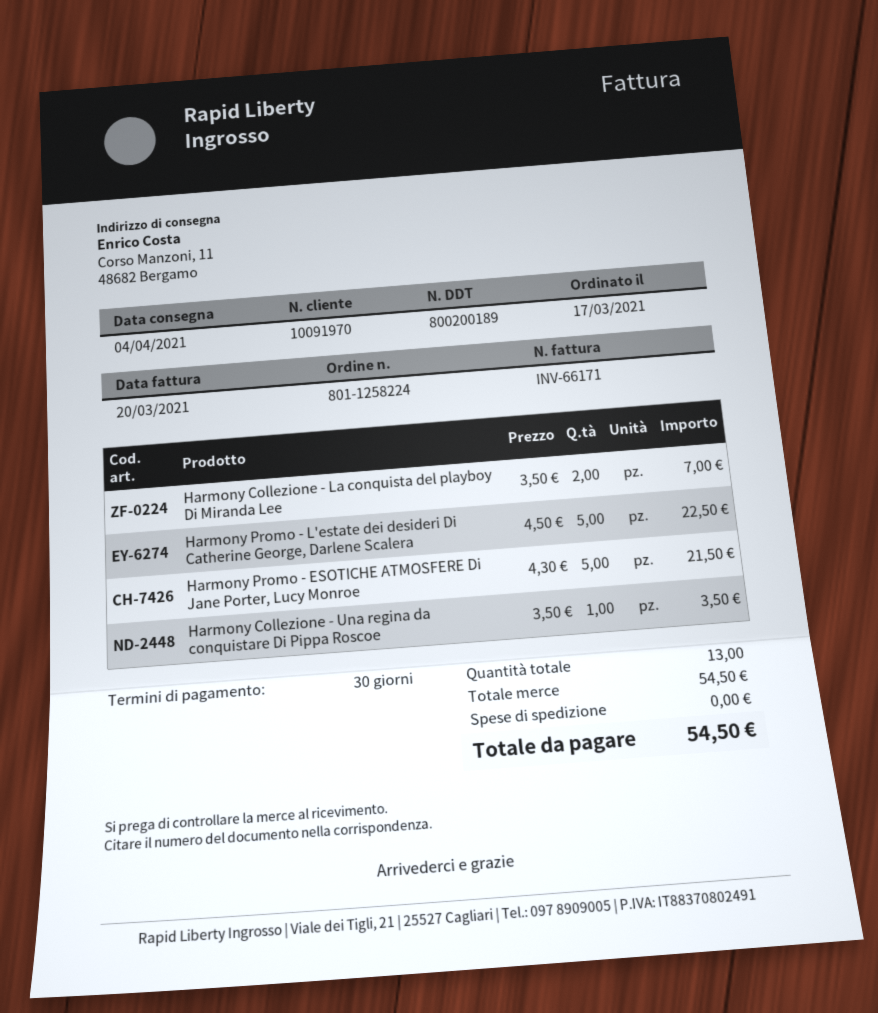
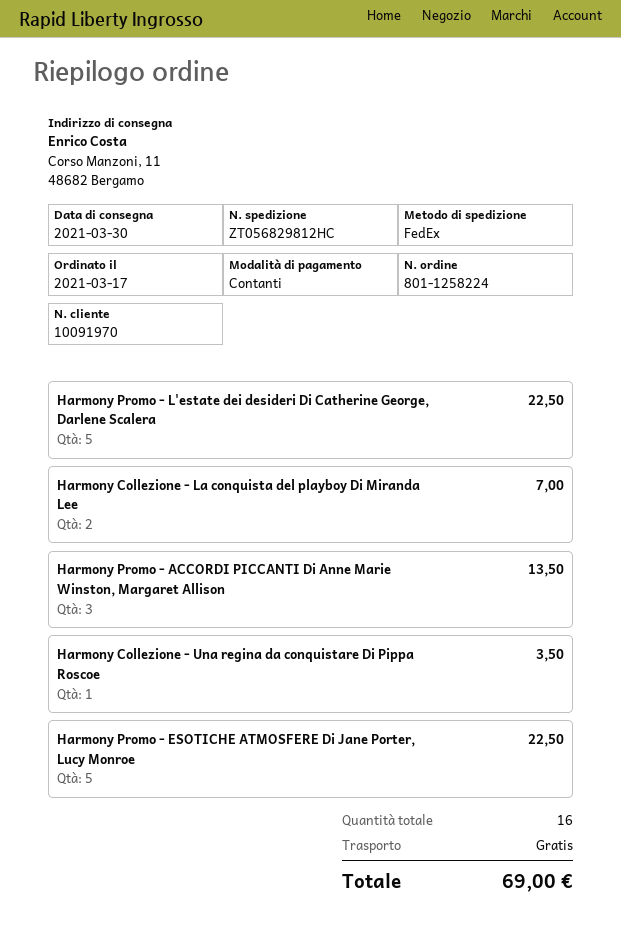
delivery date: 2021-04-04 -> 2021-03-30
Harmony Promo - ESOTICHE ATMOSFERE Di Jane Porter, Lucy Monroe: 5 for 21.50 -> 5 for 22.50
Harmony Promo - ACCORDI PICCANTI Di Anne Marie Winston, Margaret Allison: none -> 3 for 13.50
total quantity: 13 -> 16
total: 54.50 -> 69.00

